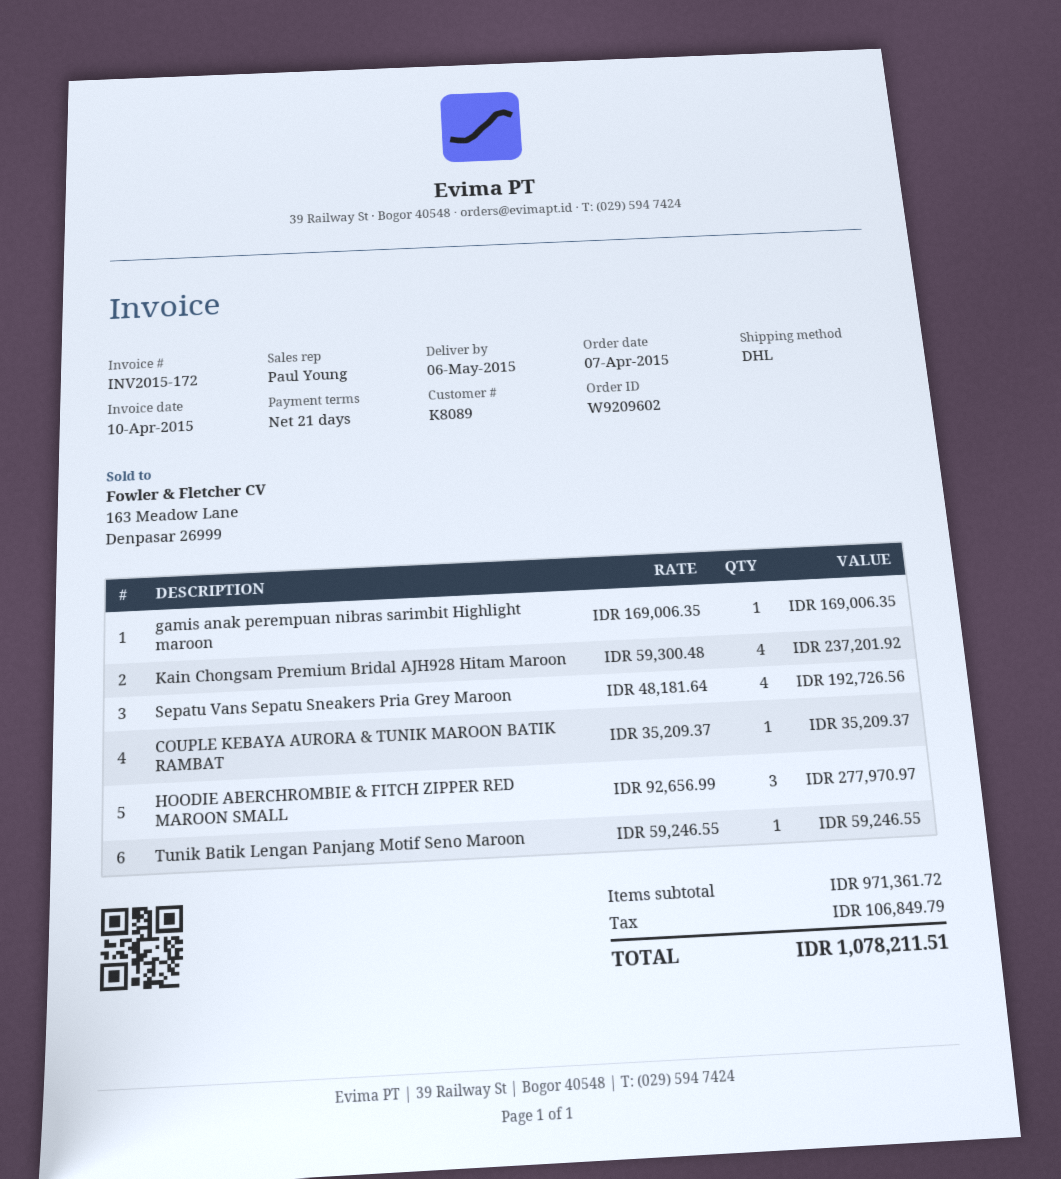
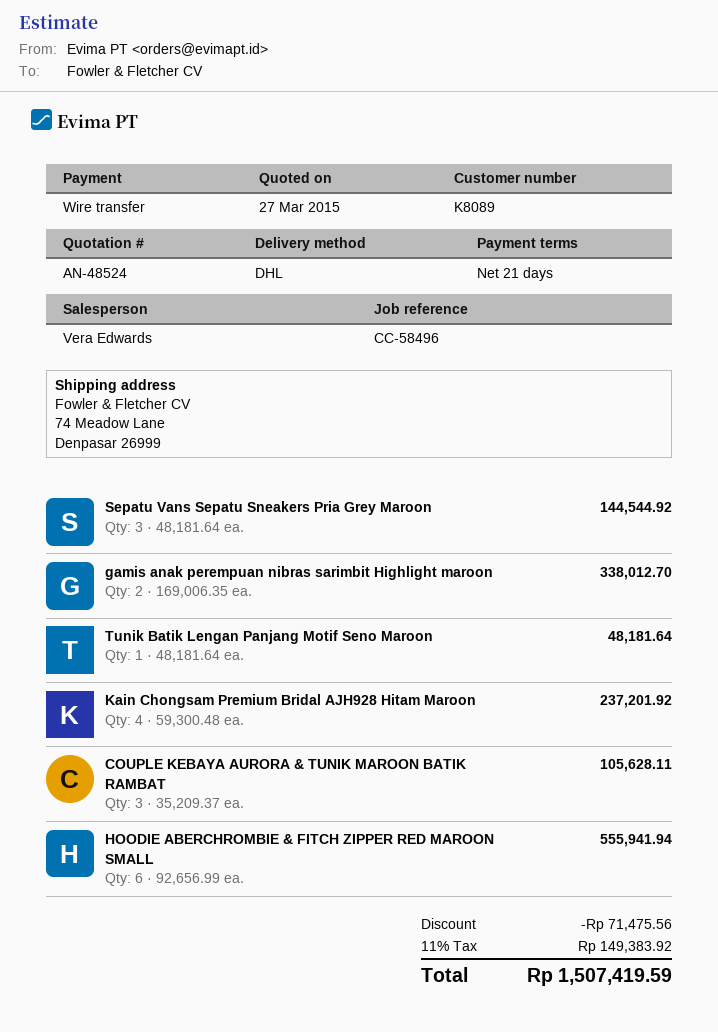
sales rep: Paul Young -> Vera Edwards
gamis anak perempuan nibras sarimbit Highlight maroon: 1 x 169006.35 = 169006.35 -> 2 x 169006.35 = 338012.70
Sepatu Vans Sepatu Sneakers Pria Grey Maroon: 4 x 48181.64 = 192726.56 -> 3 x 48181.64 = 144544.92
COUPLE KEBAYA AURORA & TUNIK MAROON BATIK RAMBAT: 1 x 35209.37 = 35209.37 -> 3 x 35209.37 = 105628.11
HOODIE ABERCHROMBIE & FITCH ZIPPER RED MAROON SMALL: 3 x 92656.99 = 277970.97 -> 6 x 92656.99 = 555941.94
Tunik Batik Lengan Panjang Motif Seno Maroon: 1 x 59246.55 = 59246.55 -> 1 x 48181.64 = 48181.64
discount: none -> 71475.56
tax: 106849.79 -> 149383.92
total: 1078211.51 -> 1507419.59

